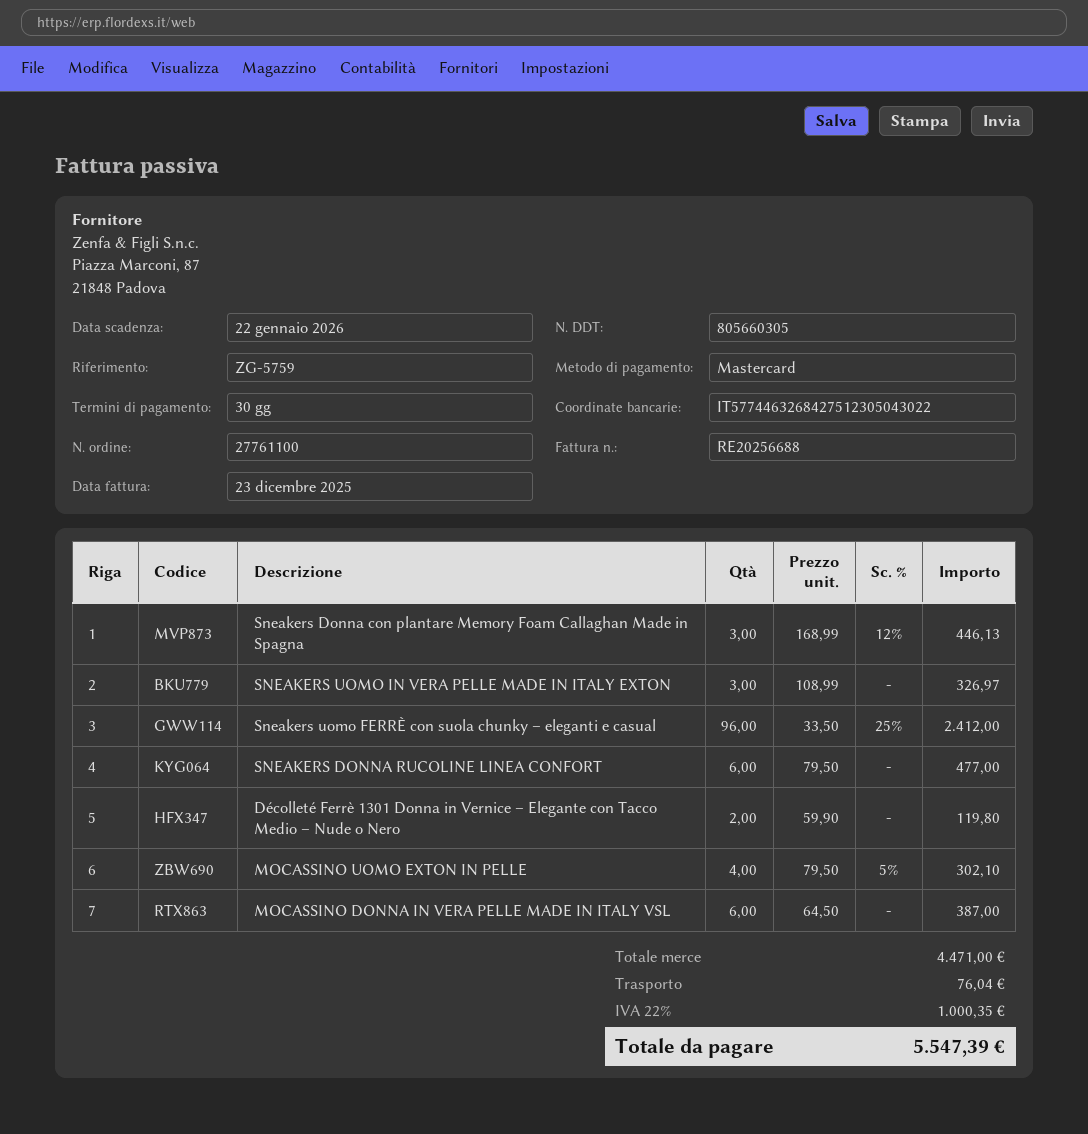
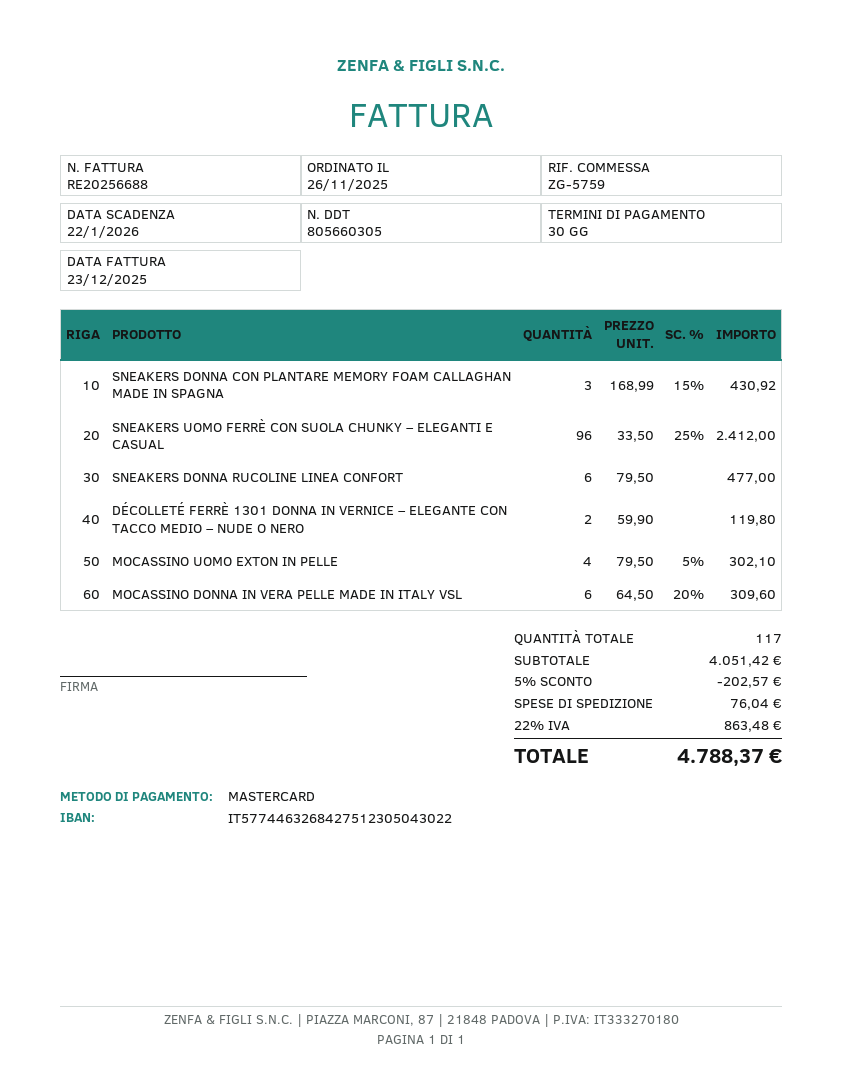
Sneakers Donna con plantare Memory Foam Callaghan Made in Spagna: 3 x 168.99 - 12% = 446.13 -> 3 x 168.99 - 15% = 430.92
SNEAKERS UOMO IN VERA PELLE MADE IN ITALY EXTON: 3 x 108.99 = 326.97 -> none
MOCASSINO DONNA IN VERA PELLE MADE IN ITALY VSL: 6 x 64.50 = 387.00 -> 6 x 64.50 - 20% = 309.60
subtotal: 4471.00 -> 4051.42
discount: none -> 5% = 202.57
tax: 22% = 1000.35 -> 22% = 863.48
total: 5547.39 -> 4788.37

